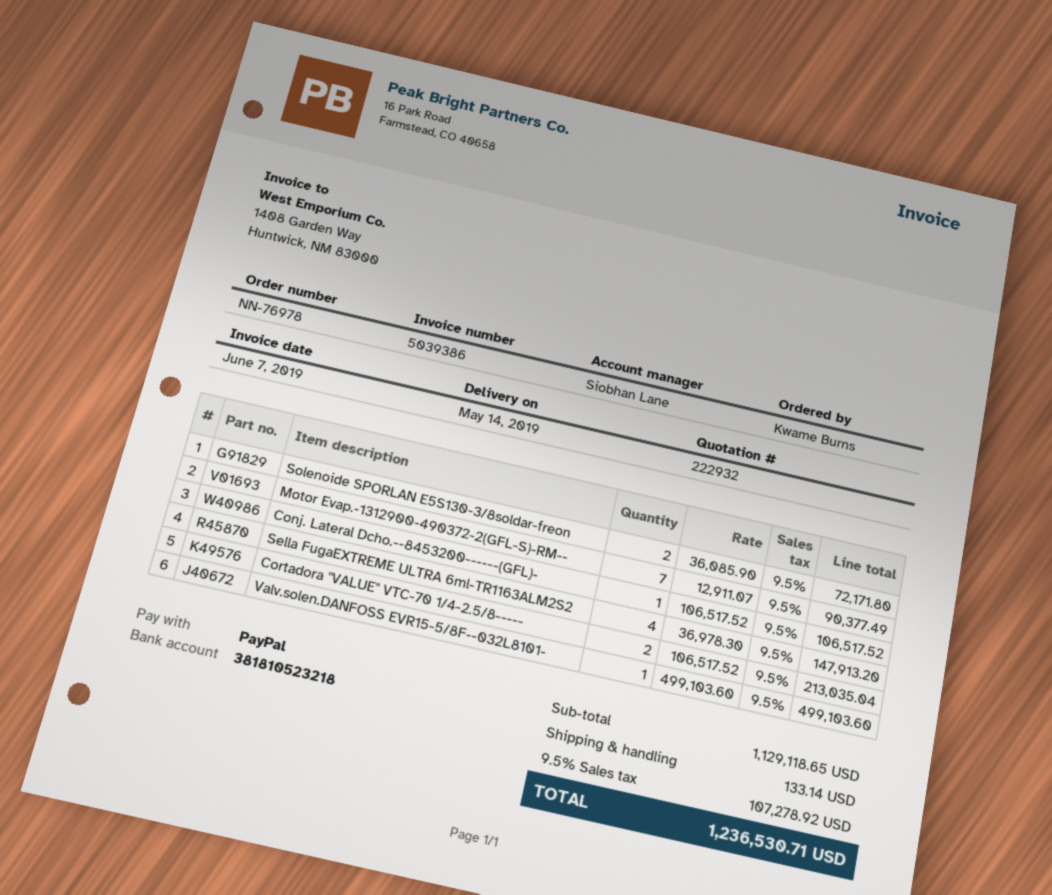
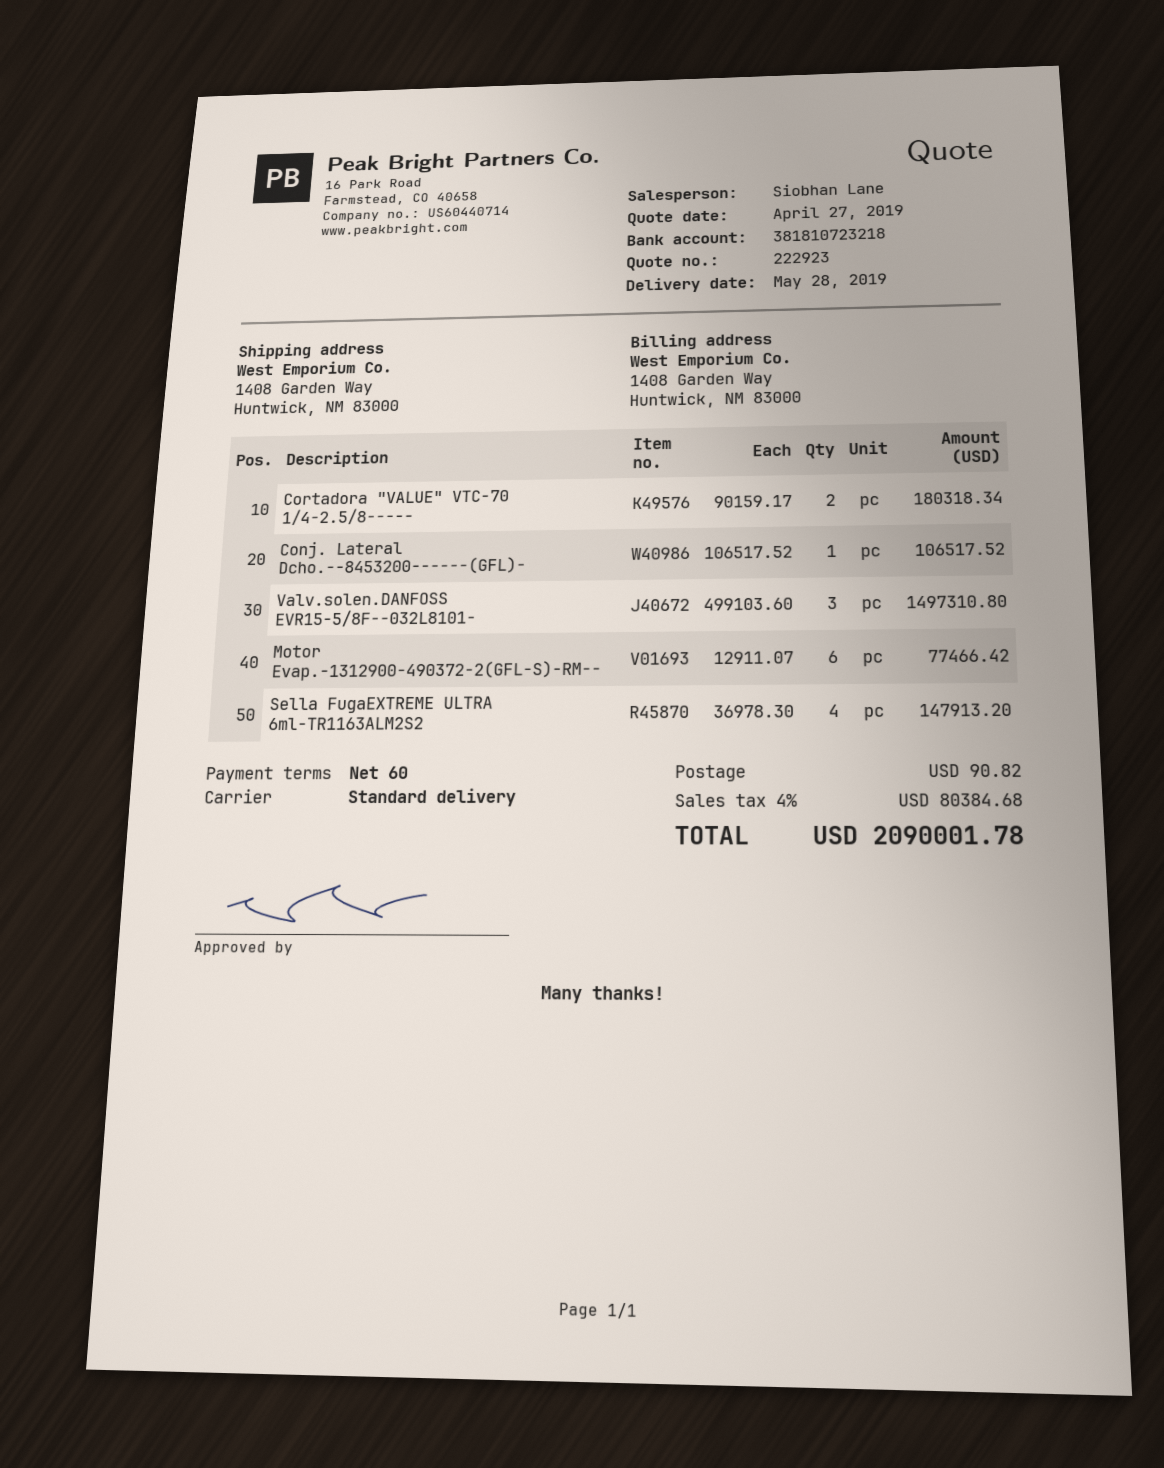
quote number: 222932 -> 222923
delivery date: 2019-05-14 -> 2019-05-28
bank account: 381810523218 -> 381810723218
Solenoide SPORLAN E5S130-3/8soldar-freon: 2 x 36085.90 = 72171.80 -> none
Motor Evap.-1312900-490372-2(GFL-S)-RM--: 7 x 12911.07 = 90377.49 -> 6 x 12911.07 = 77466.42
Cortadora "VALUE" VTC-70 1/4-2.5/8-----: 2 x 106517.52 = 213035.04 -> 2 x 90159.17 = 180318.34
Valv.solen.DANFOSS EVR15-5/8F--032L8101-: 1 x 499103.60 = 499103.60 -> 3 x 499103.60 = 1497310.80
shipping: 133.14 -> 90.82
tax: 9.5% = 107278.92 -> 4% = 80384.68
total: 1236530.71 -> 2090001.78

